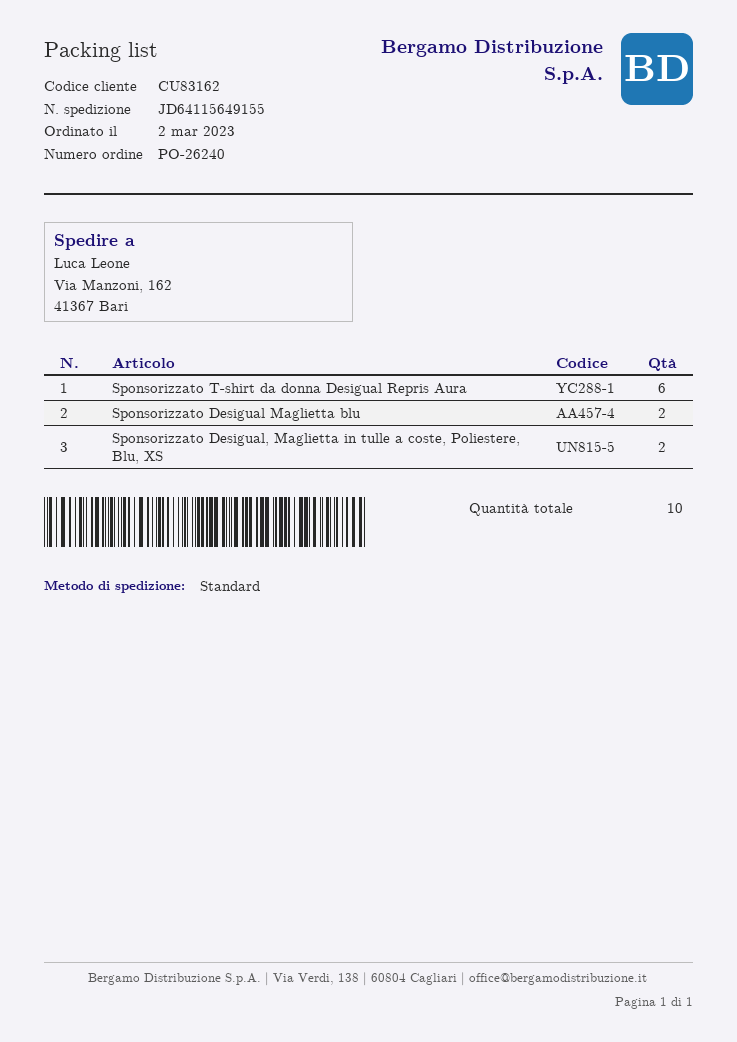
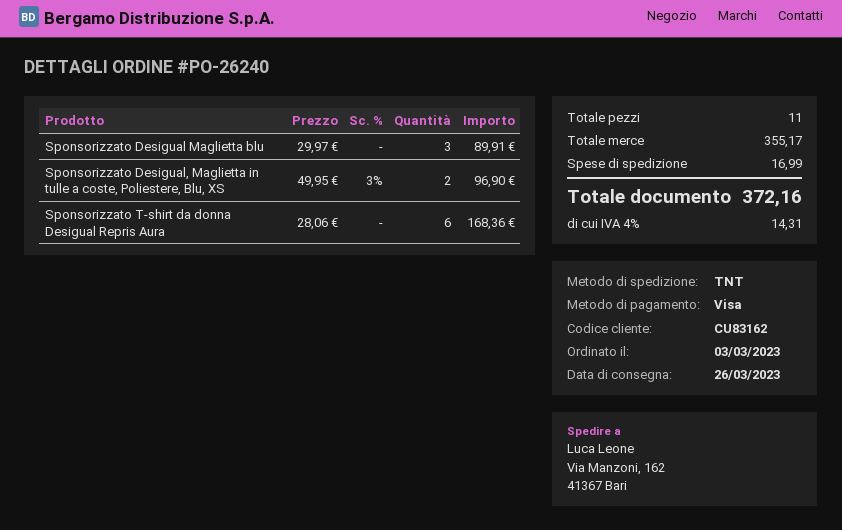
order date: 2023-03-02 -> 2023-03-03
shipping method: standard -> TNT
Sponsorizzato Desigual Maglietta blu: 2 -> 3
total quantity: 10 -> 11

